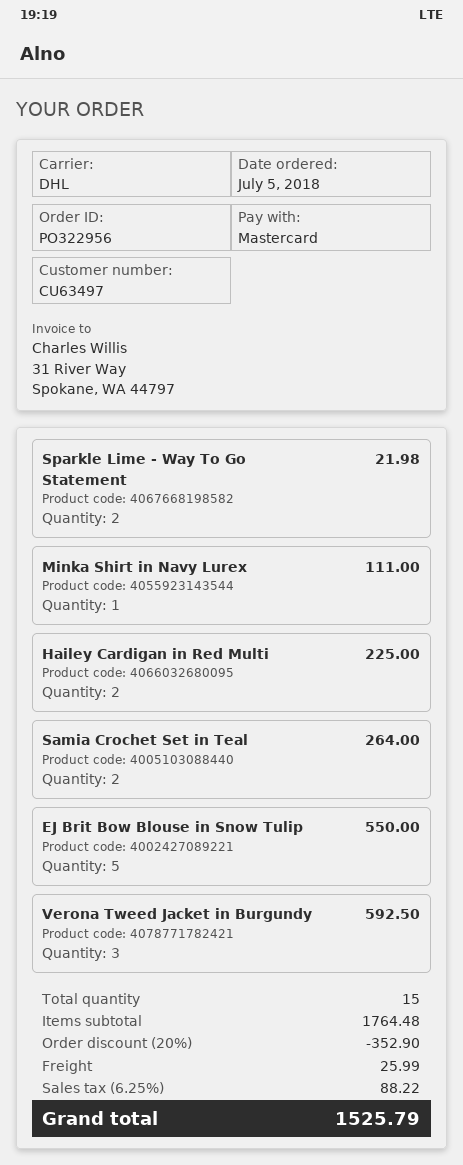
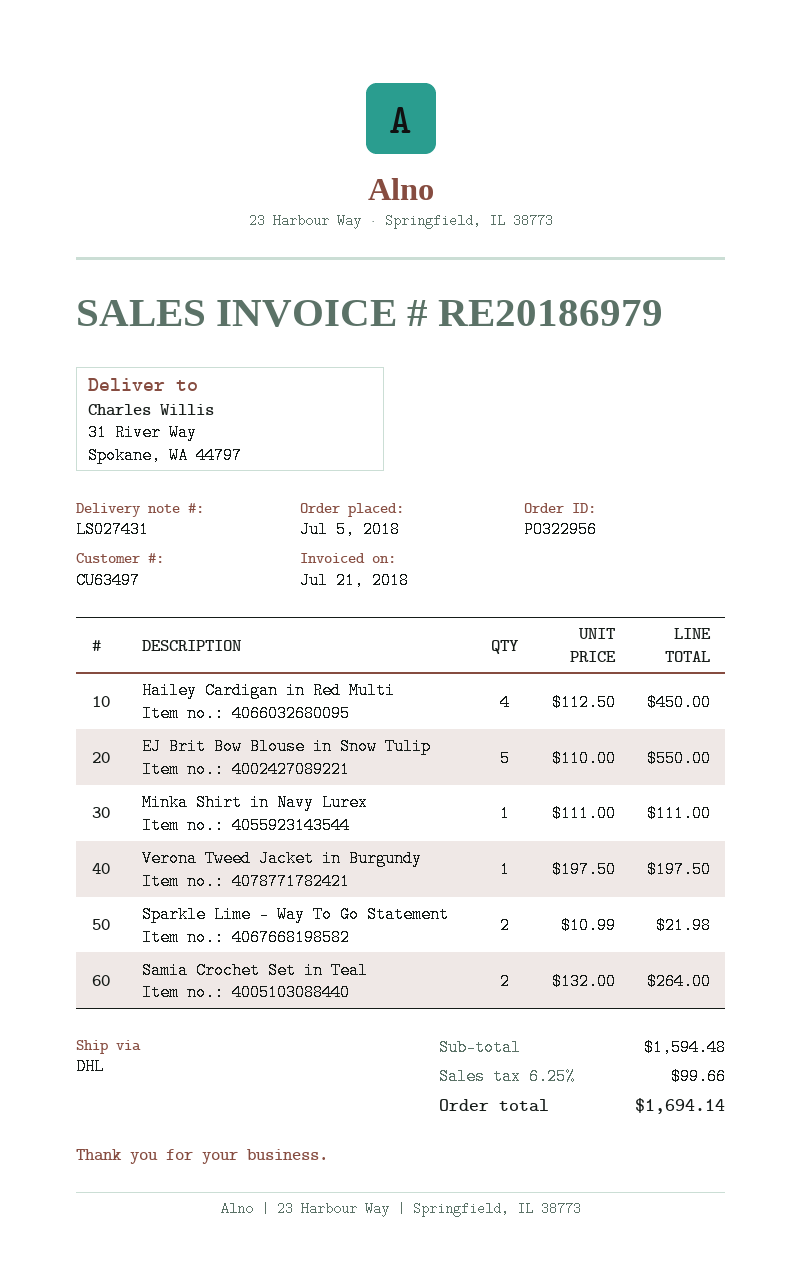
Hailey Cardigan in Red Multi: 2 for 225.00 -> 4 for 450.00
Verona Tweed Jacket in Burgundy: 3 for 592.50 -> 1 for 197.50
subtotal: 1764.48 -> 1594.48
discount: 20% = 352.90 -> none
shipping: 25.99 -> none
tax: 6.25% = 88.22 -> 6.25% = 99.66
total: 1525.79 -> 1694.14

